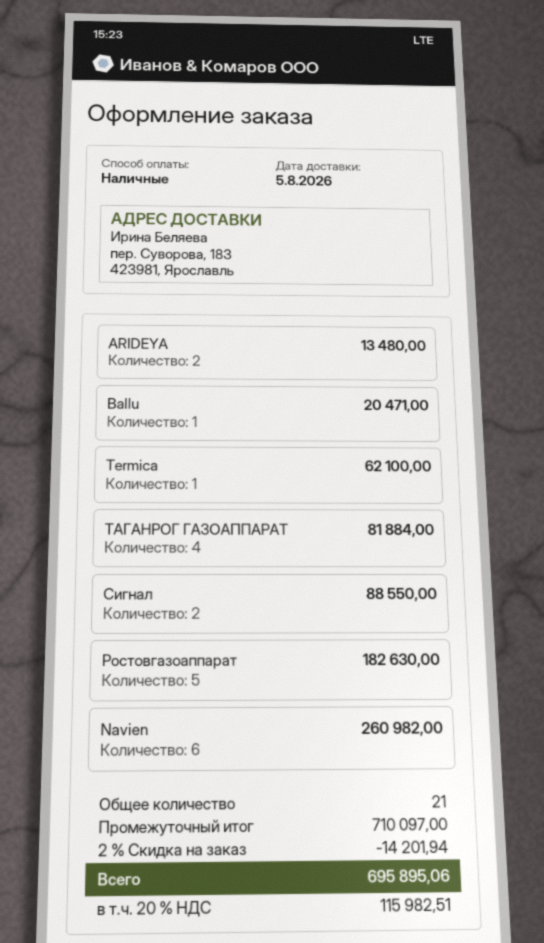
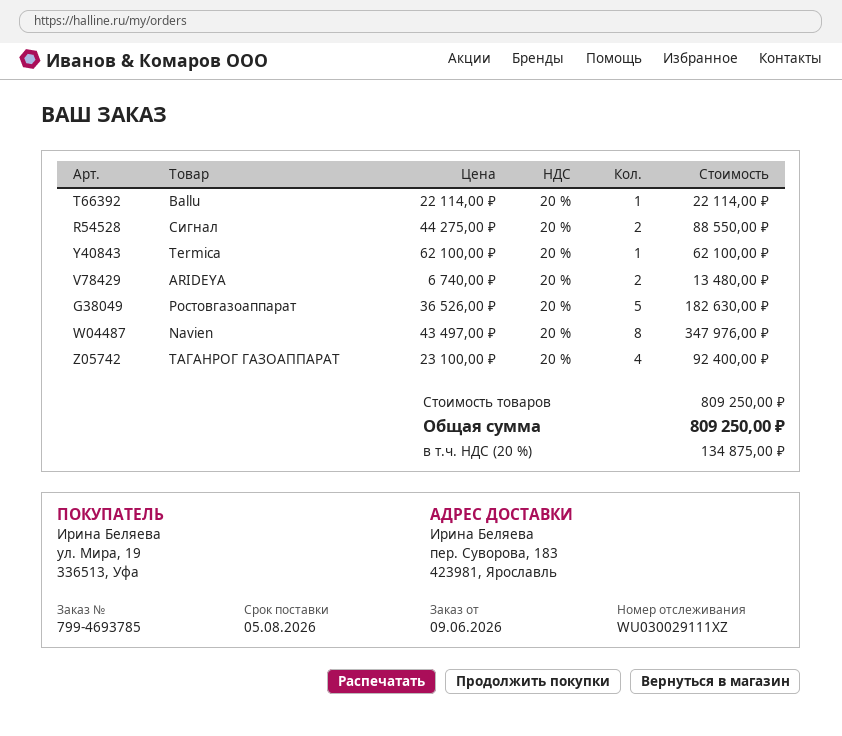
Ballu: 1 for 20471.00 -> 1 for 22114.00
ТАГАНРОГ ГАЗОАППАРАТ: 4 for 81884.00 -> 4 for 92400.00
Navien: 6 for 260982.00 -> 8 for 347976.00
subtotal: 710097.00 -> 809250.00
discount: 2% = 14201.94 -> none
tax: 20% = 115982.51 -> 20% = 134875.00
total: 695895.06 -> 809250.00

